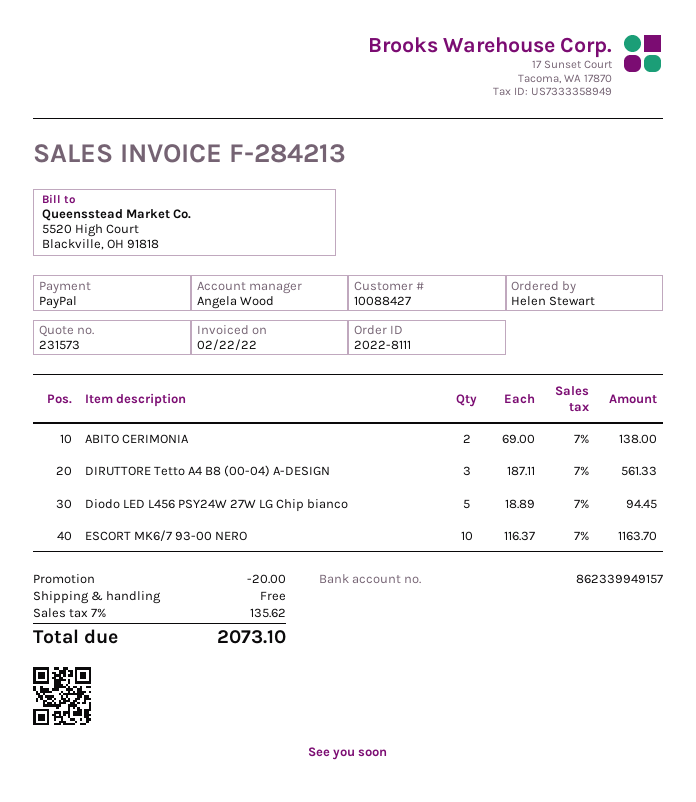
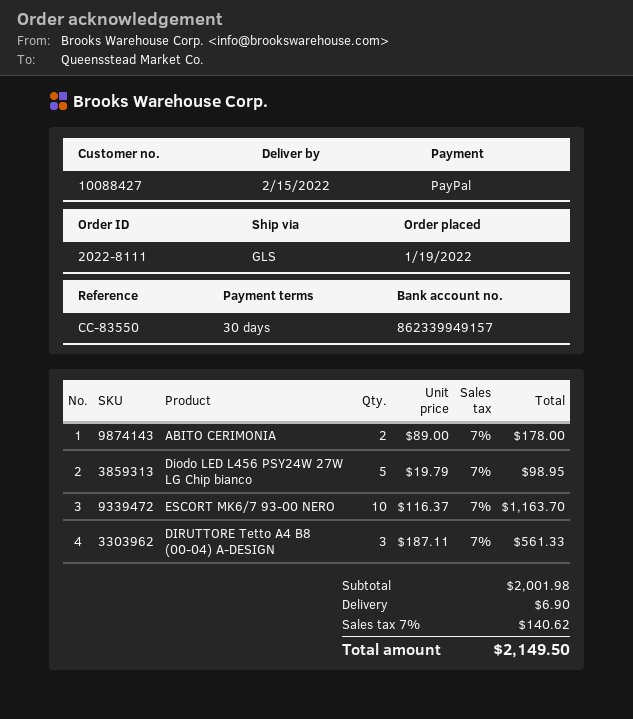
ABITO CERIMONIA: 2 x 69.00 = 138.00 -> 2 x 89.00 = 178.00
Diodo LED L456 PSY24W 27W LG Chip bianco: 5 x 18.89 = 94.45 -> 5 x 19.79 = 98.95
discount: 20.00 -> none
shipping: 0.00 -> 6.90
tax: 7% = 135.62 -> 7% = 140.62
total: 2073.10 -> 2149.50

